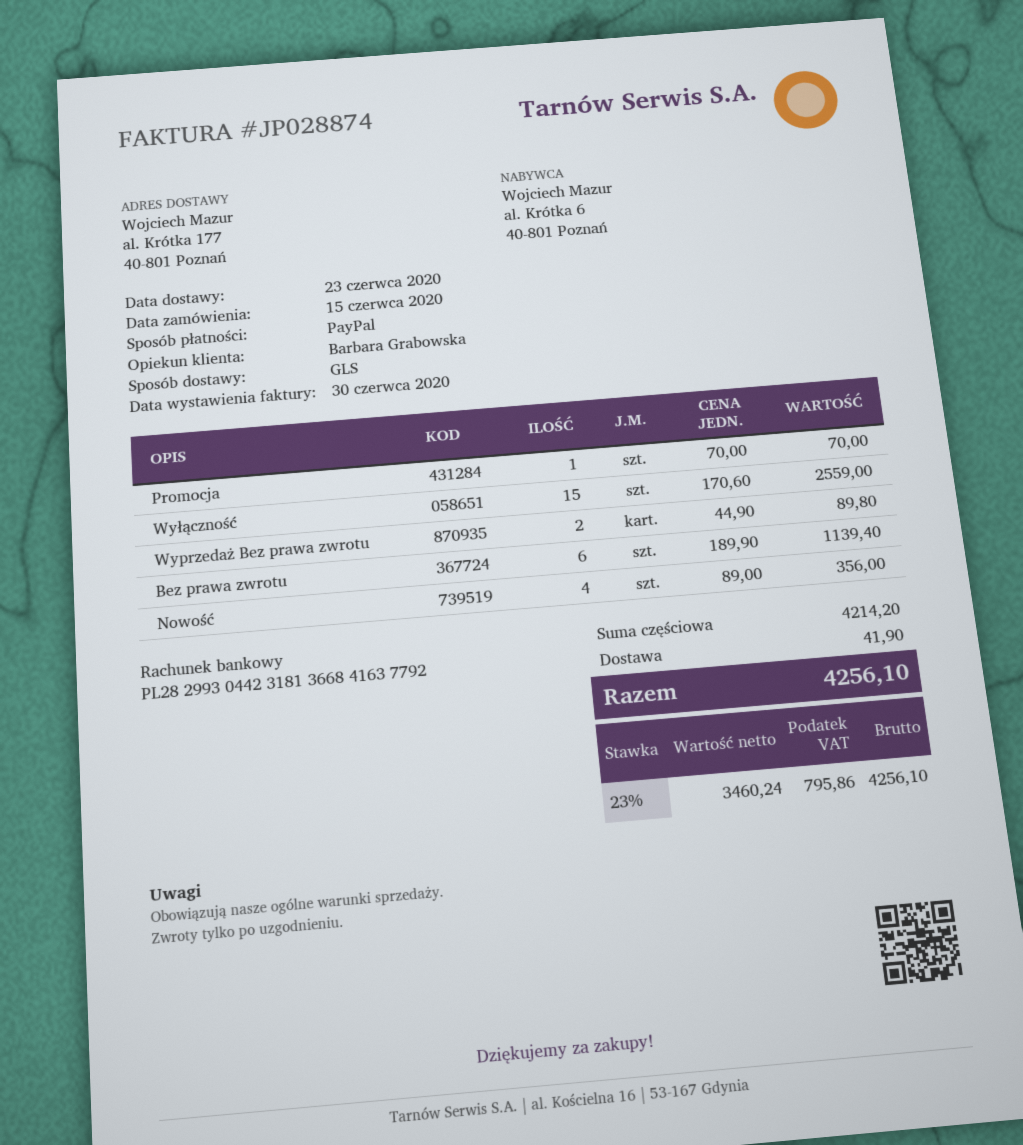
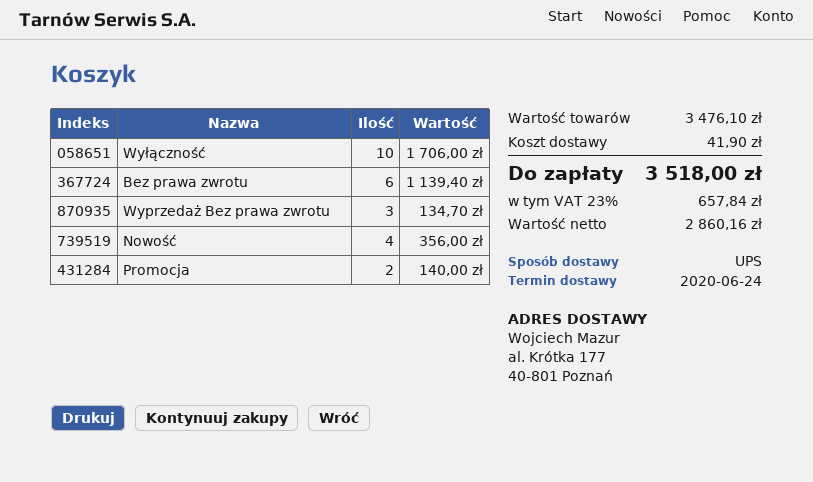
delivery date: 2020-06-23 -> 2020-06-24
shipping method: GLS -> UPS
Promocja: 1 for 70.00 -> 2 for 140.00
Wyłączność: 15 for 2559.00 -> 10 for 1706.00
Wyprzedaż Bez prawa zwrotu: 2 for 89.80 -> 3 for 134.70
subtotal: 4214.20 -> 3476.10
net: 3460.24 -> 2860.16
tax: 23% = 795.86 -> 23% = 657.84
total: 4256.10 -> 3518.00

